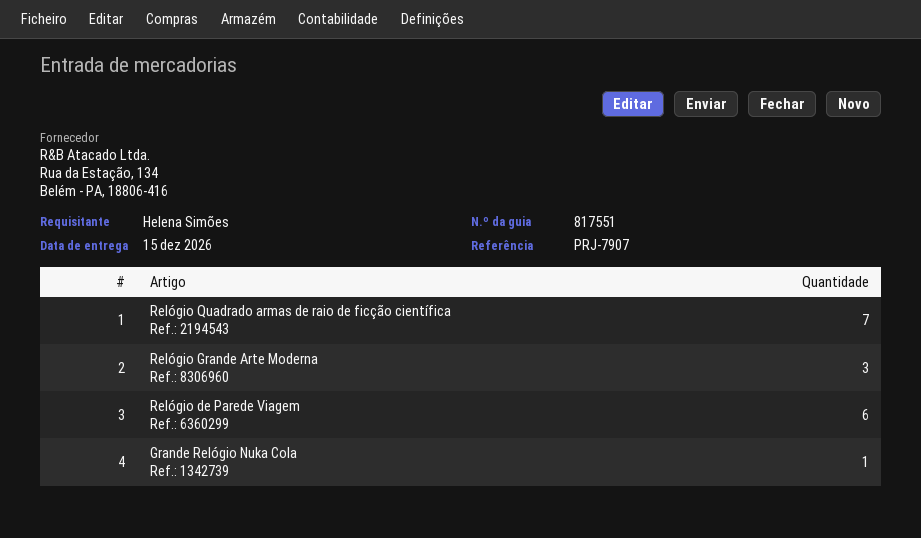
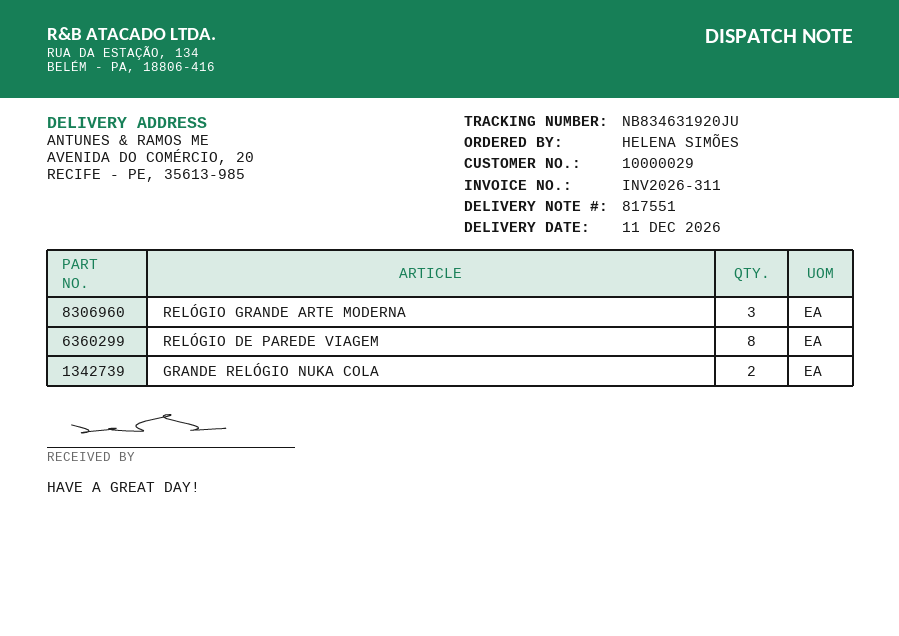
delivery date: 2026-12-15 -> 2026-12-11
Relógio Quadrado armas de raio de ficção científica: 7 -> none
Relógio de Parede Viagem: 6 -> 8
Grande Relógio Nuka Cola: 1 -> 2

